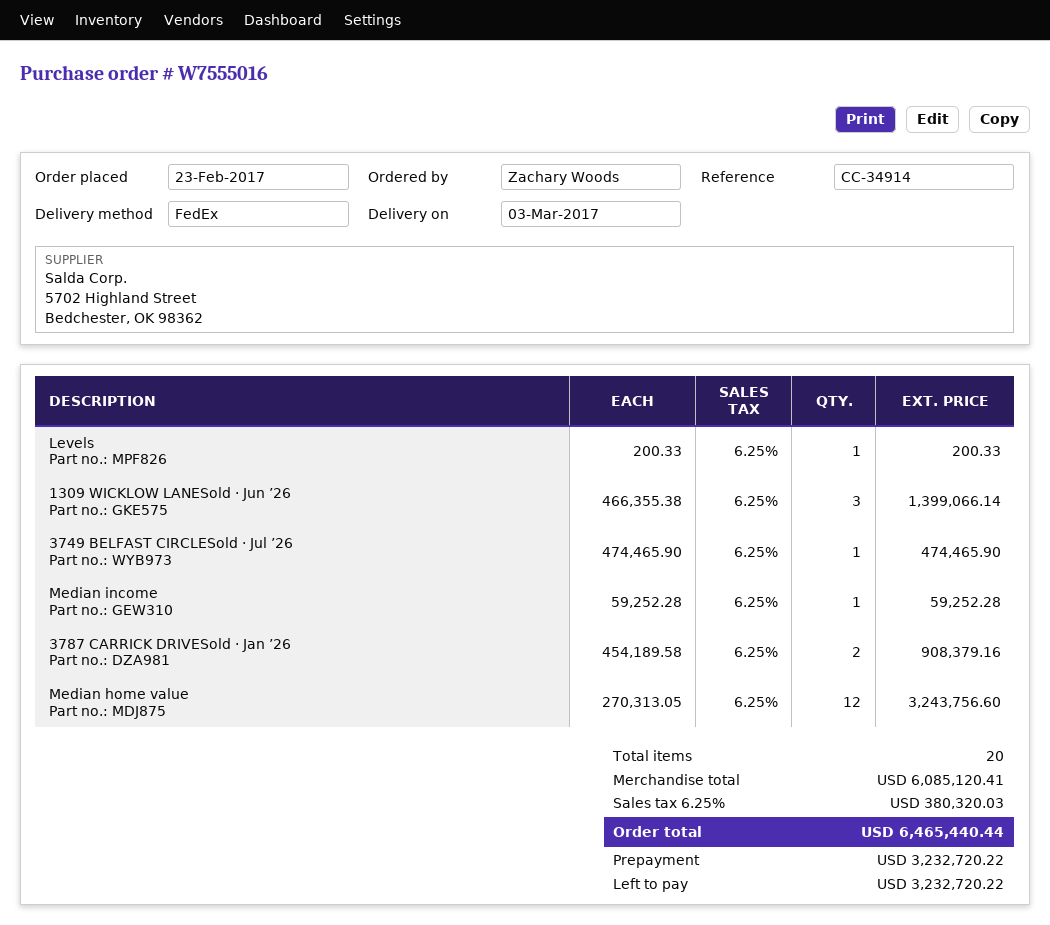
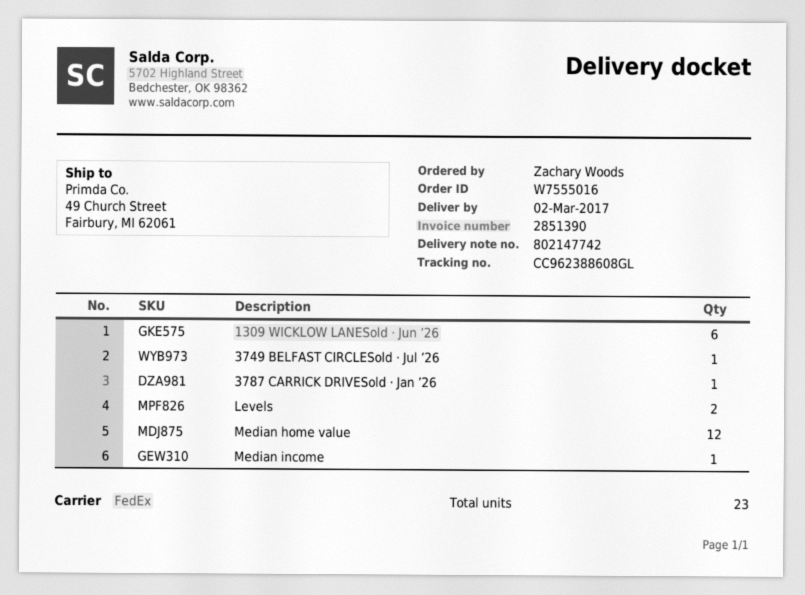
delivery date: 2017-03-03 -> 2017-03-02
Levels: 1 -> 2
1309 WICKLOW LANESold · Jun ’26: 3 -> 6
3787 CARRICK DRIVESold · Jan ’26: 2 -> 1
total quantity: 20 -> 23

